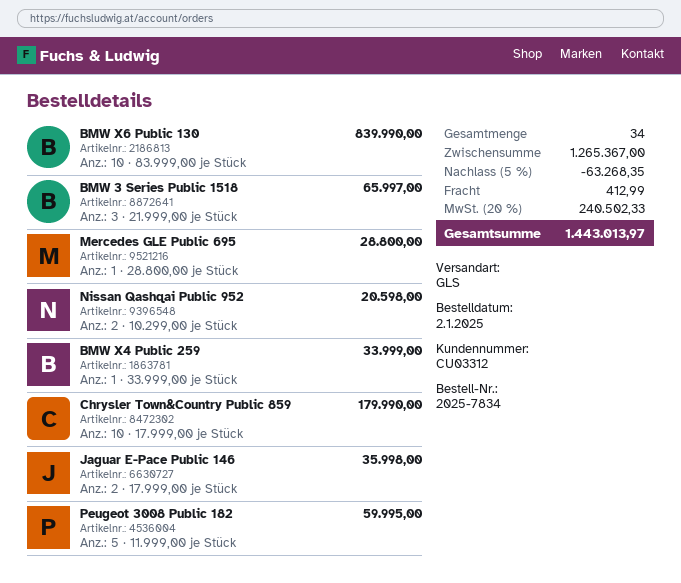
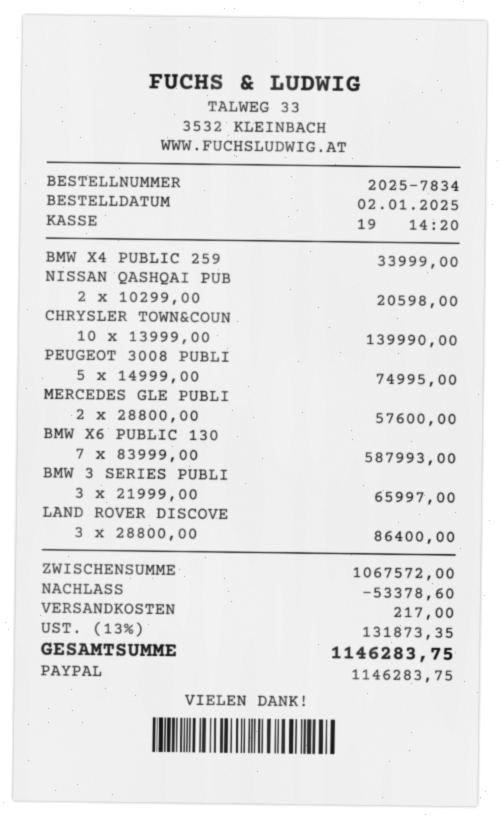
BMW X6 Public 130: 10 x 83999.00 = 839990.00 -> 7 x 83999.00 = 587993.00
Mercedes GLE Public 695: 1 x 28800.00 = 28800.00 -> 2 x 28800.00 = 57600.00
Chrysler Town&Country Public 859: 10 x 17999.00 = 179990.00 -> 10 x 13999.00 = 139990.00
Jaguar E-Pace Public 146: 2 x 17999.00 = 35998.00 -> none
Peugeot 3008 Public 182: 5 x 11999.00 = 59995.00 -> 5 x 14999.00 = 74995.00
LAND ROVER DISCOVE: none -> 3 x 28800.00 = 86400.00
subtotal: 1265367.00 -> 1067572.00
discount: 63268.35 -> 53378.60
shipping: 412.99 -> 217.00
tax: 20% = 240502.33 -> 13% = 131873.35
total: 1443013.97 -> 1146283.75

